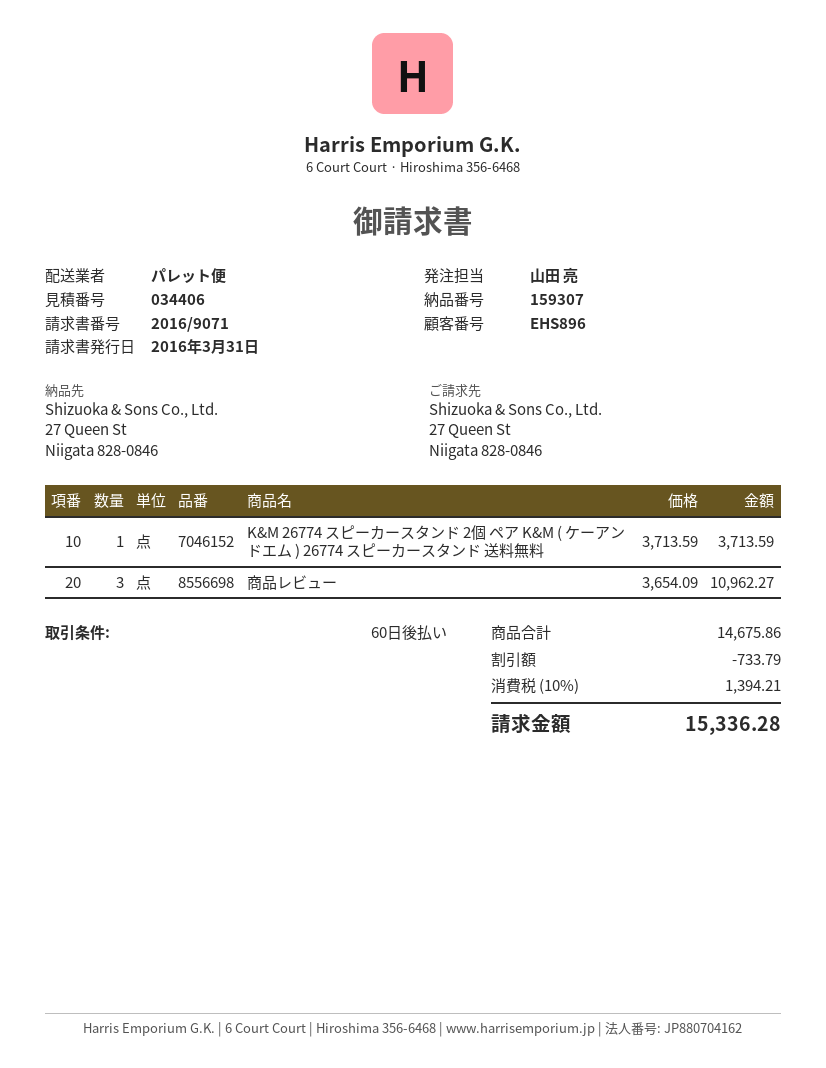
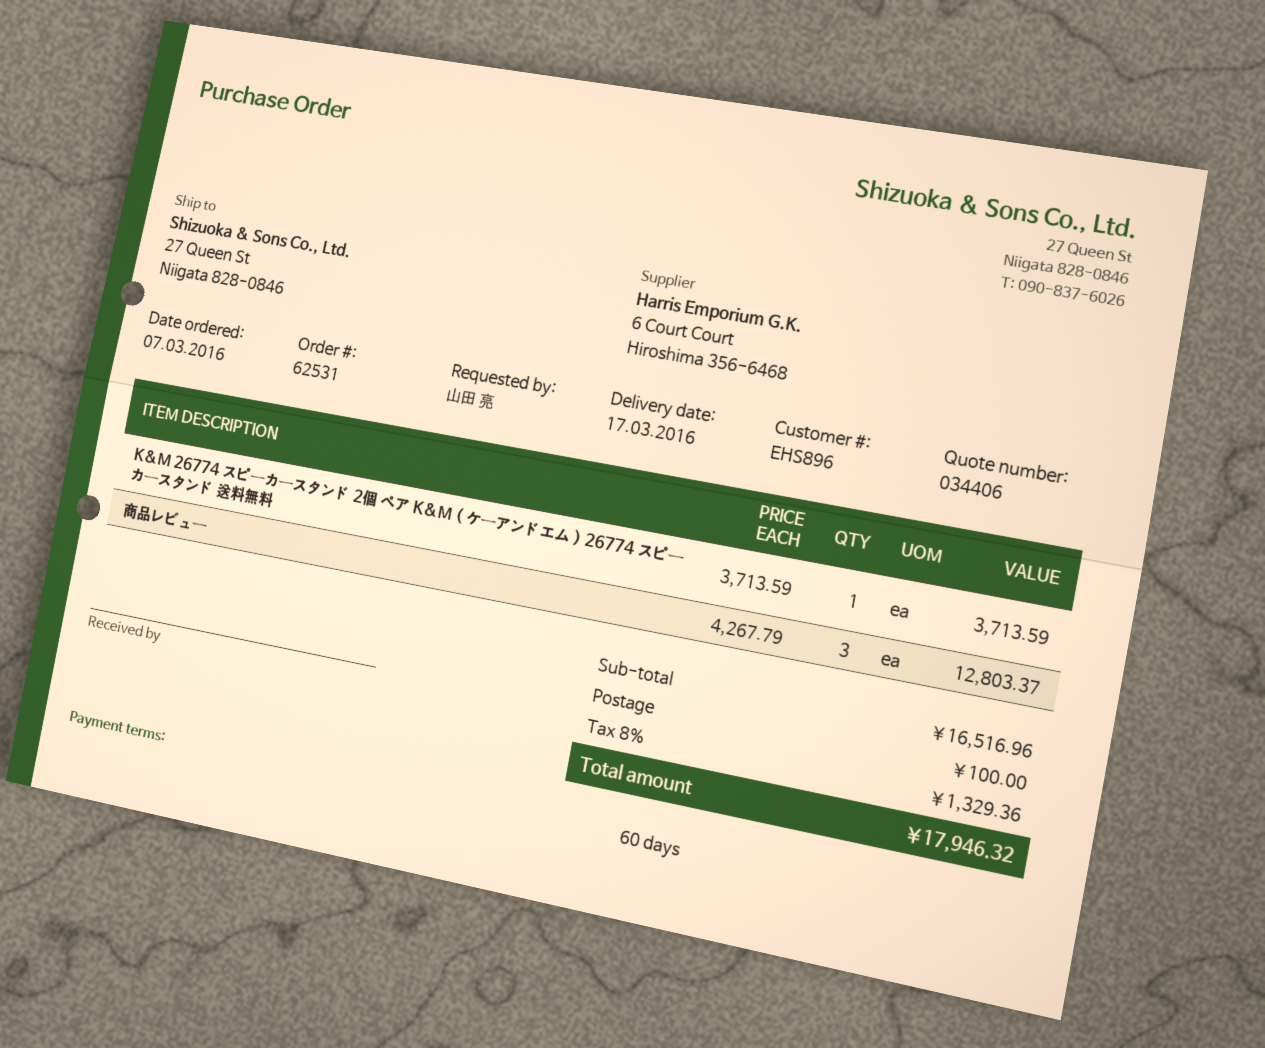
商品レビュー: 3 x 3654.09 = 10962.27 -> 3 x 4267.79 = 12803.37
subtotal: 14675.86 -> 16516.96
discount: 733.79 -> none
shipping: none -> 100.00
tax: 10% = 1394.21 -> 8% = 1329.36
total: 15336.28 -> 17946.32

